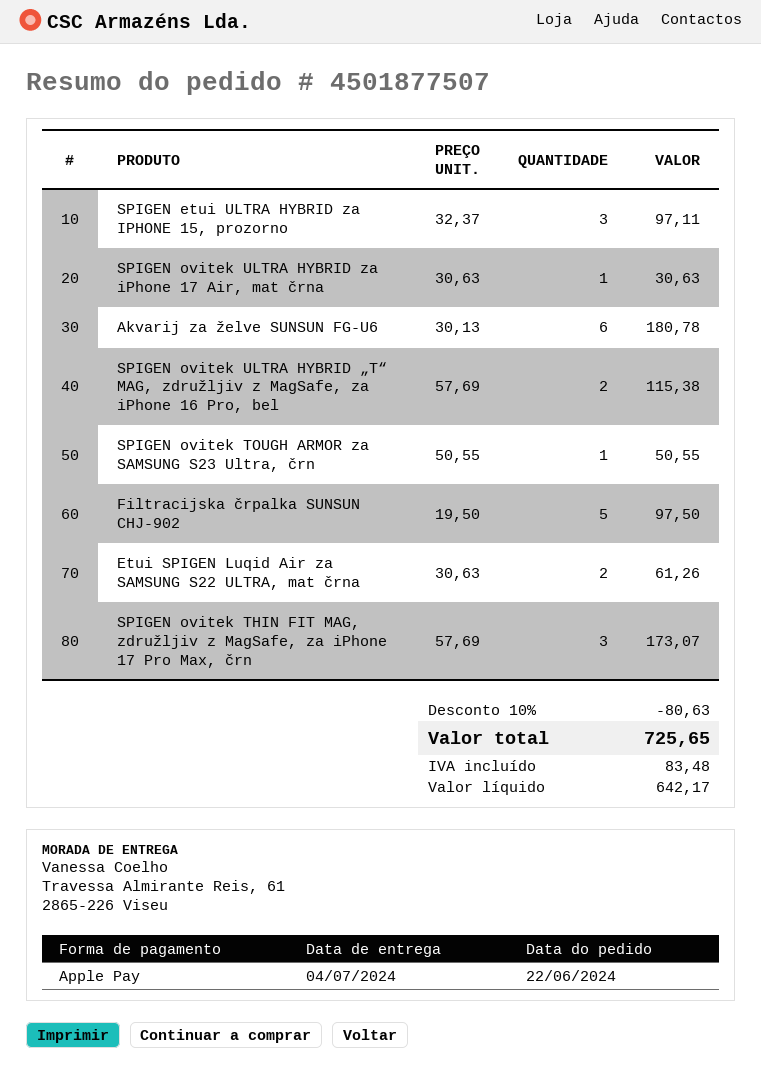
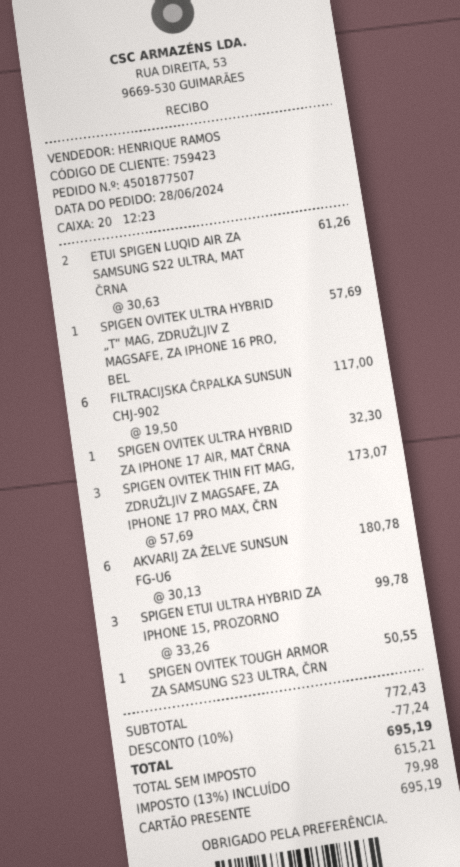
order date: 2024-06-22 -> 2024-06-28
payment method: Apple Pay -> gift card
SPIGEN etui ULTRA HYBRID za IPHONE 15, prozorno: 3 x 32.37 = 97.11 -> 3 x 33.26 = 99.78
SPIGEN ovitek ULTRA HYBRID za iPhone 17 Air, mat črna: 1 x 30.63 = 30.63 -> 1 x 32.30 = 32.30
SPIGEN ovitek ULTRA HYBRID „T“ MAG, združljiv z MagSafe, za iPhone 16 Pro, bel: 2 x 57.69 = 115.38 -> 1 x 57.69 = 57.69
Filtracijska črpalka SUNSUN CHJ-902: 5 x 19.50 = 97.50 -> 6 x 19.50 = 117.00
discount: 10% = 80.63 -> 10% = 77.24
net: 642.17 -> 615.21
tax: 83.48 -> 79.98
total: 725.65 -> 695.19

